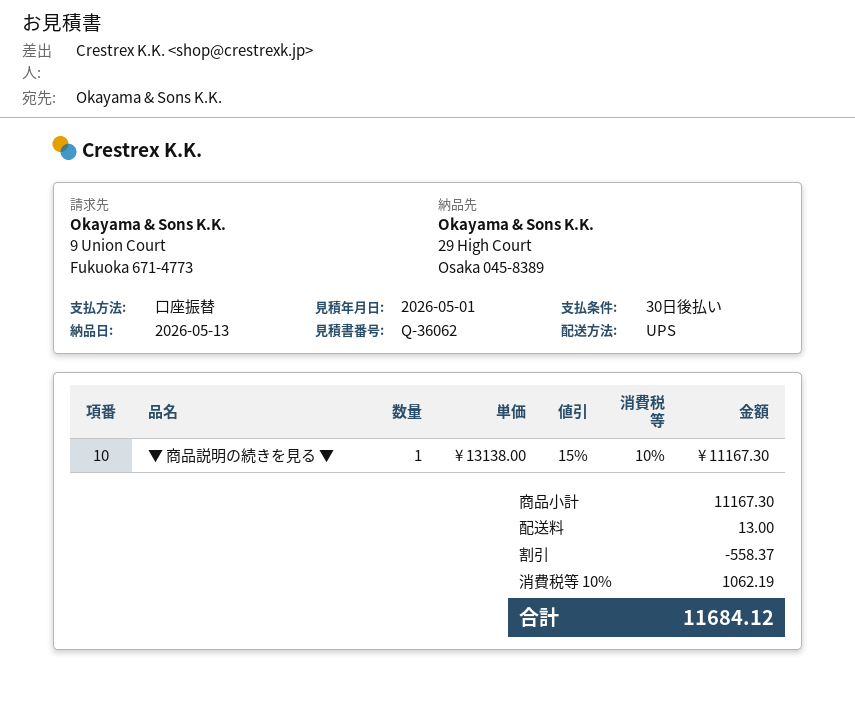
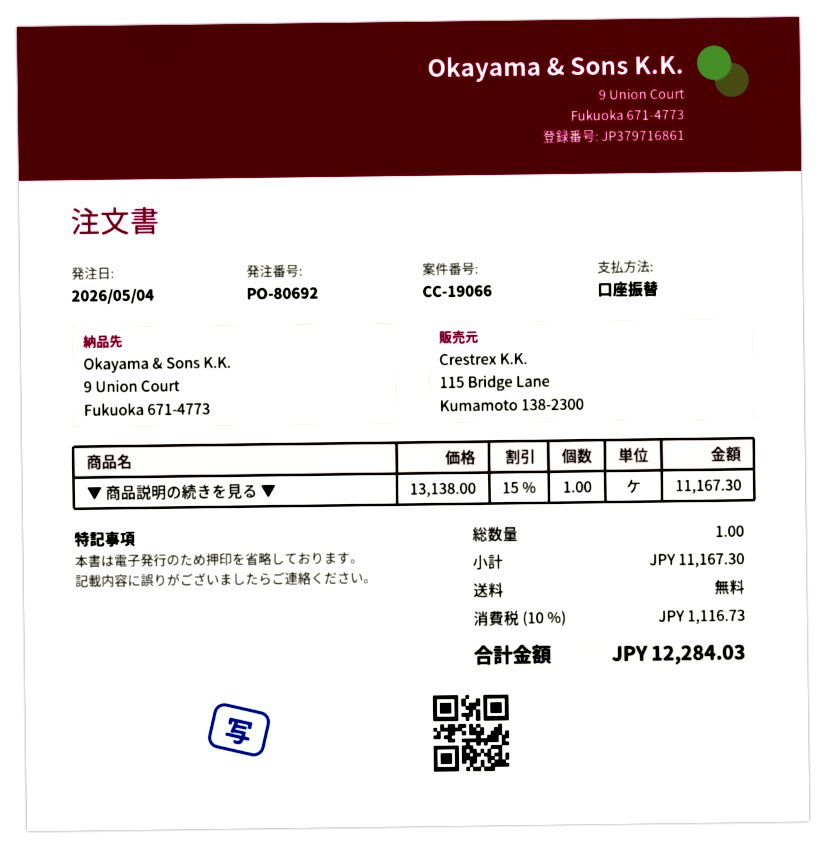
ship to: 29 High Court, Osaka 045-8389 -> 9 Union Court, Fukuoka 671-4773
discount: 558.37 -> none
shipping: 13.00 -> 0.00
tax: 10% = 1062.19 -> 10% = 1116.73
total: 11684.12 -> 12284.03

